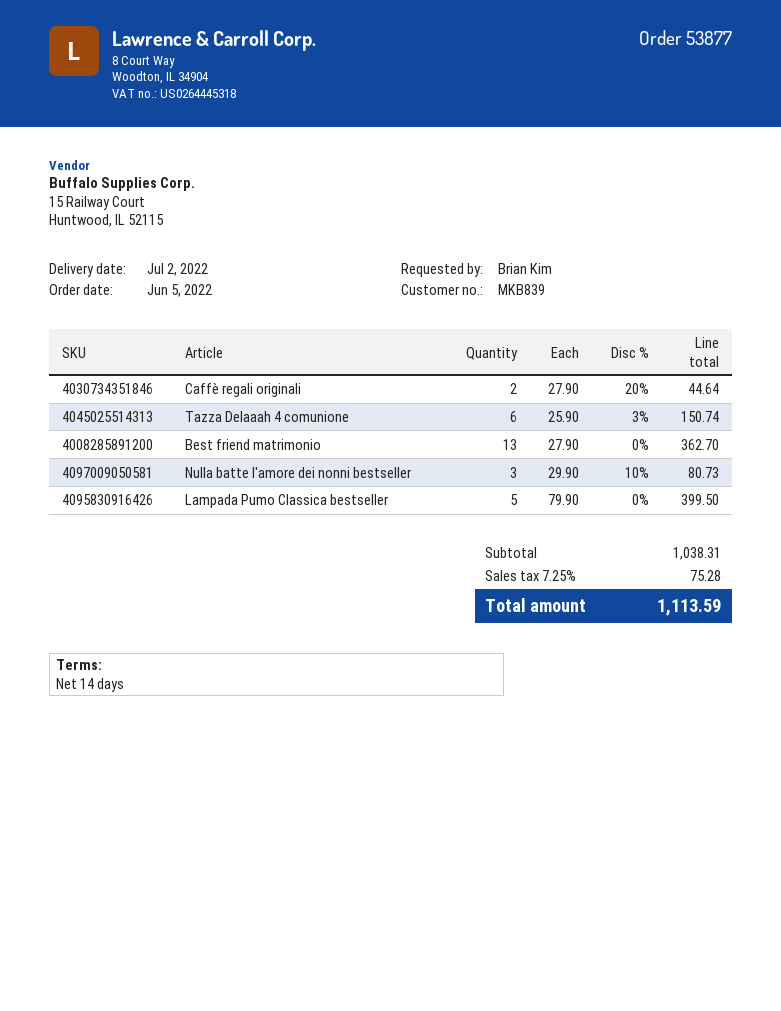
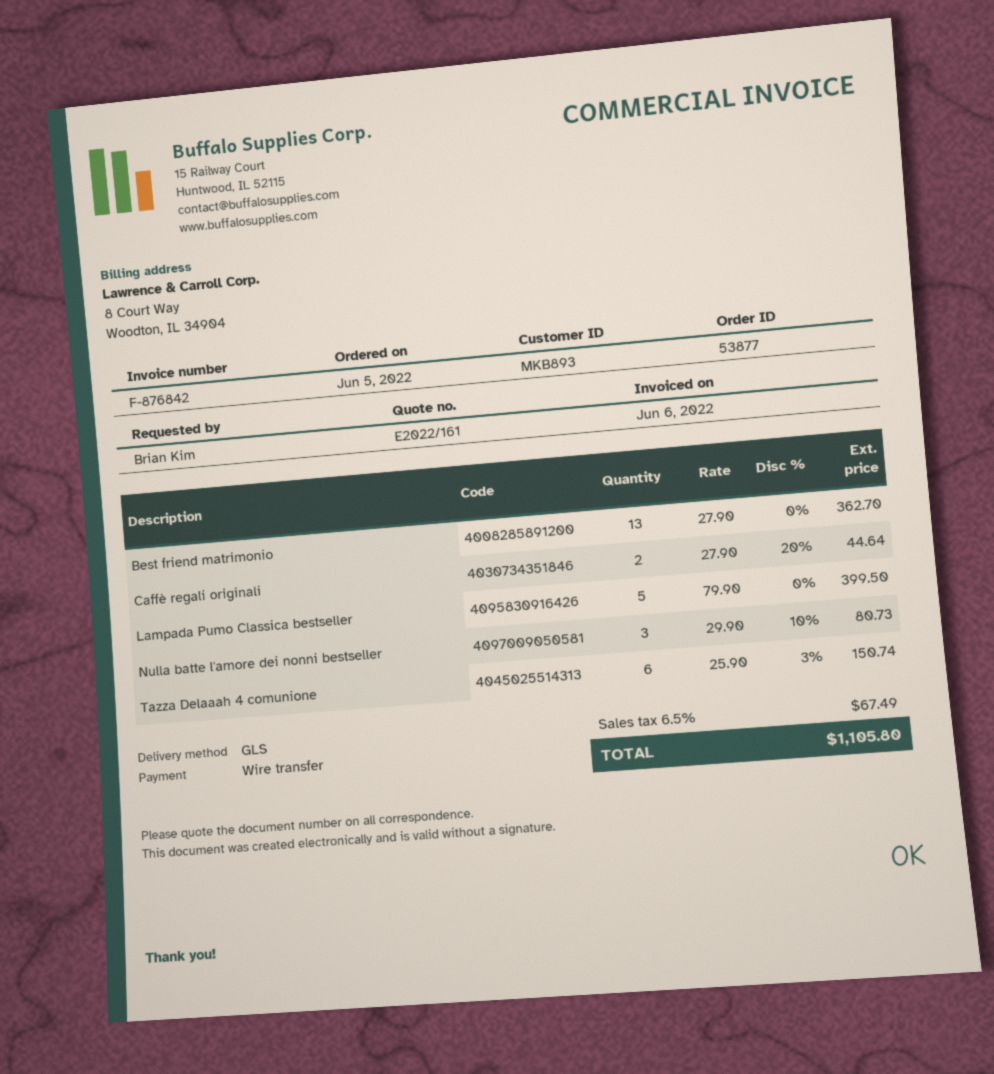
customer number: MKB839 -> MKB893
tax: 7.25% = 75.28 -> 6.5% = 67.49
total: 1113.59 -> 1105.80

